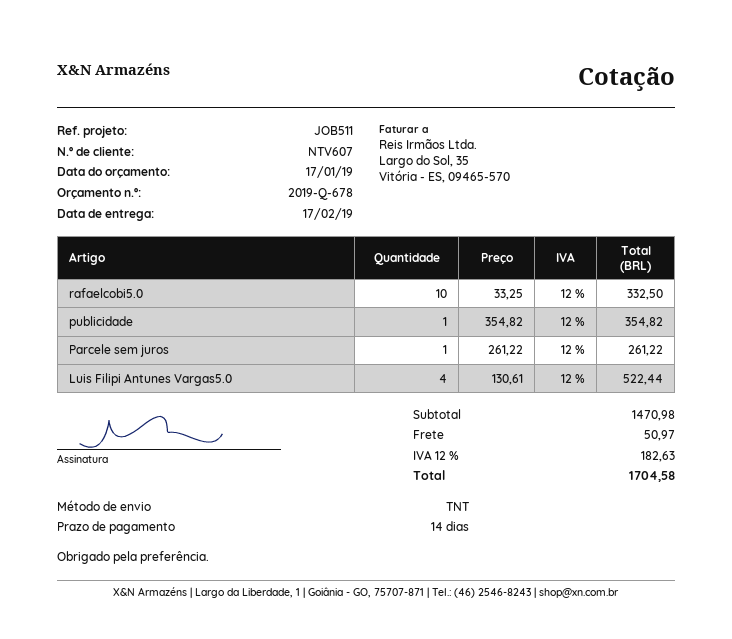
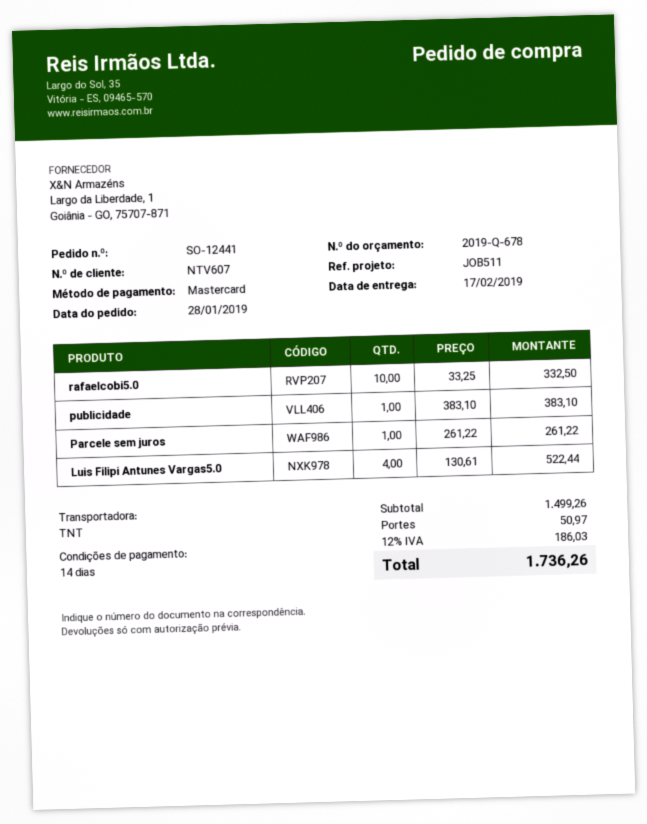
publicidade: 1 x 354.82 = 354.82 -> 1 x 383.10 = 383.10
subtotal: 1470.98 -> 1499.26
tax: 12% = 182.63 -> 12% = 186.03
total: 1704.58 -> 1736.26

